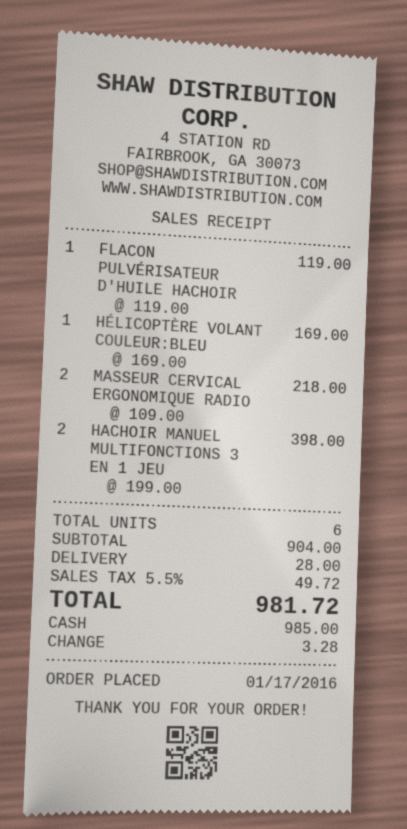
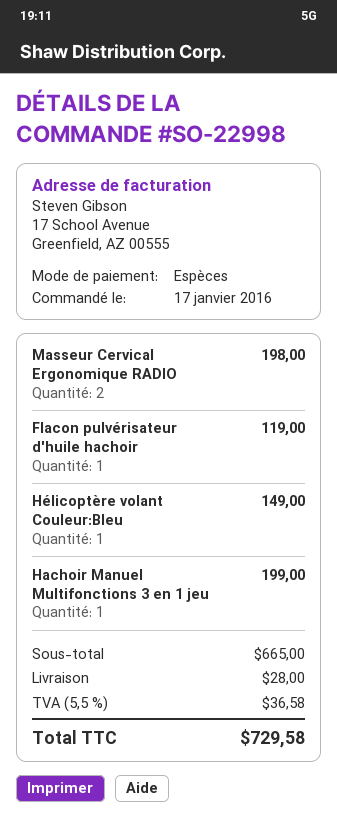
HÉLICOPTÈRE VOLANT COULEUR:BLEU: 1 for 169.00 -> 1 for 149.00
MASSEUR CERVICAL ERGONOMIQUE RADIO: 2 for 218.00 -> 2 for 198.00
HACHOIR MANUEL MULTIFONCTIONS 3 EN 1 JEU: 2 for 398.00 -> 1 for 199.00
subtotal: 904.00 -> 665.00
tax: 5.5% = 49.72 -> 5.5% = 36.58
total: 981.72 -> 729.58

